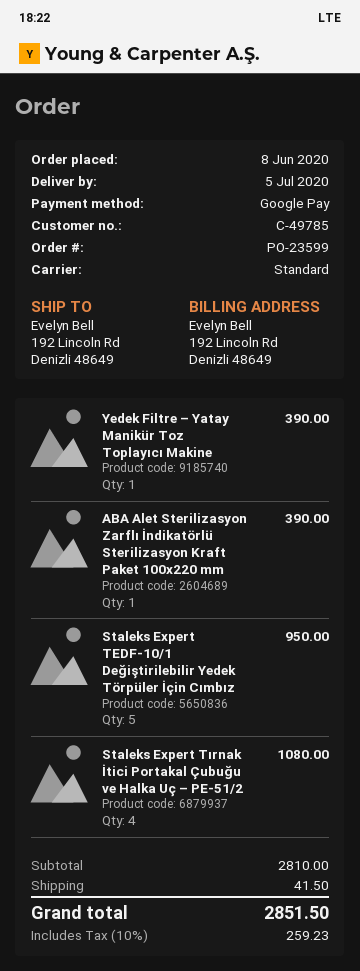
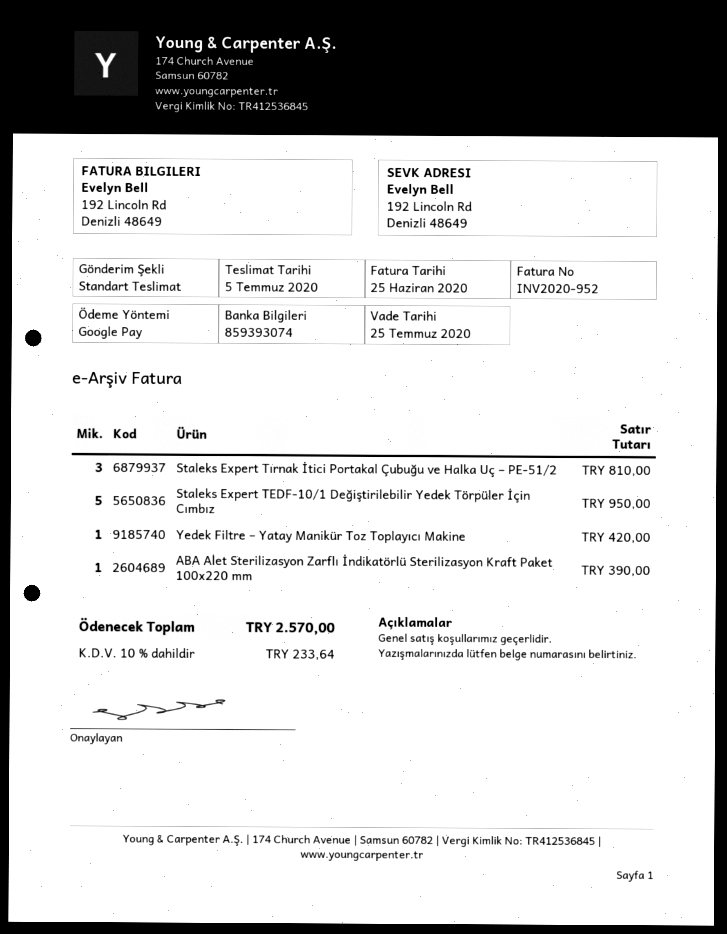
Yedek Filtre – Yatay Manikür Toz Toplayıcı Makine: 1 for 390.00 -> 1 for 420.00
Staleks Expert Tırnak İtici Portakal Çubuğu ve Halka Uç – PE-51/2: 4 for 1080.00 -> 3 for 810.00
shipping: 41.50 -> none
tax: 10% = 259.23 -> 10% = 233.64
total: 2851.50 -> 2570.00

